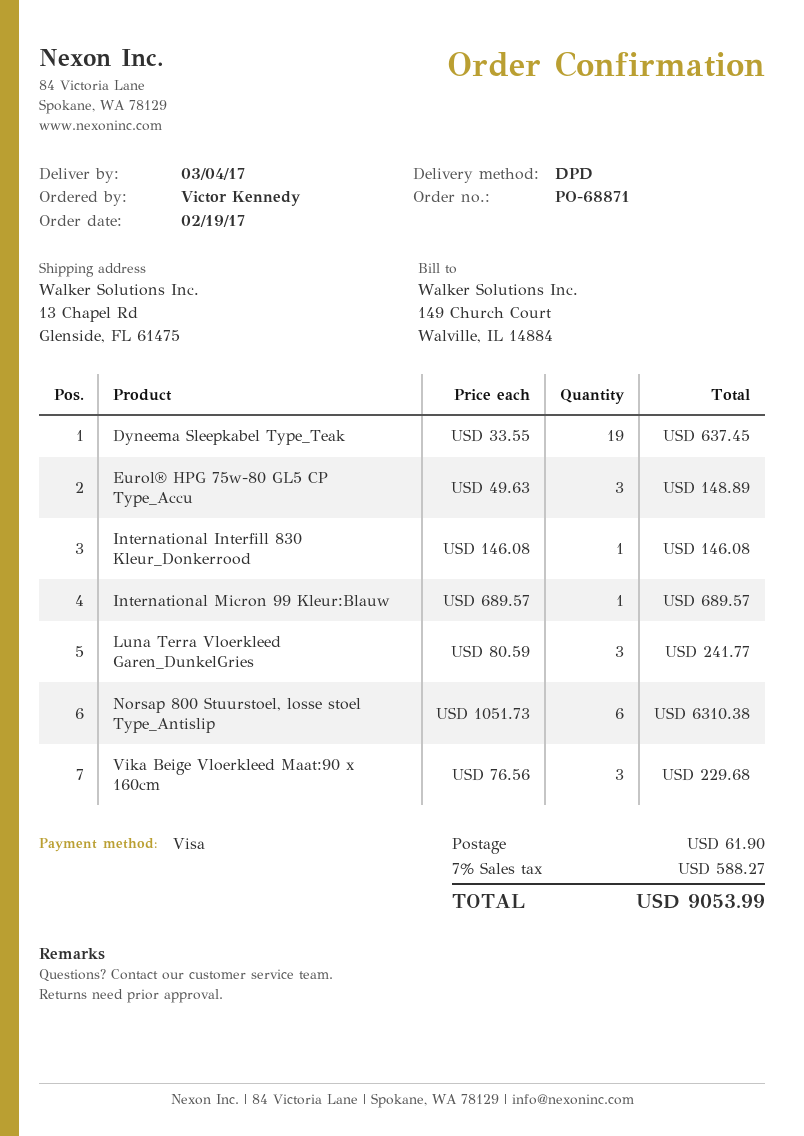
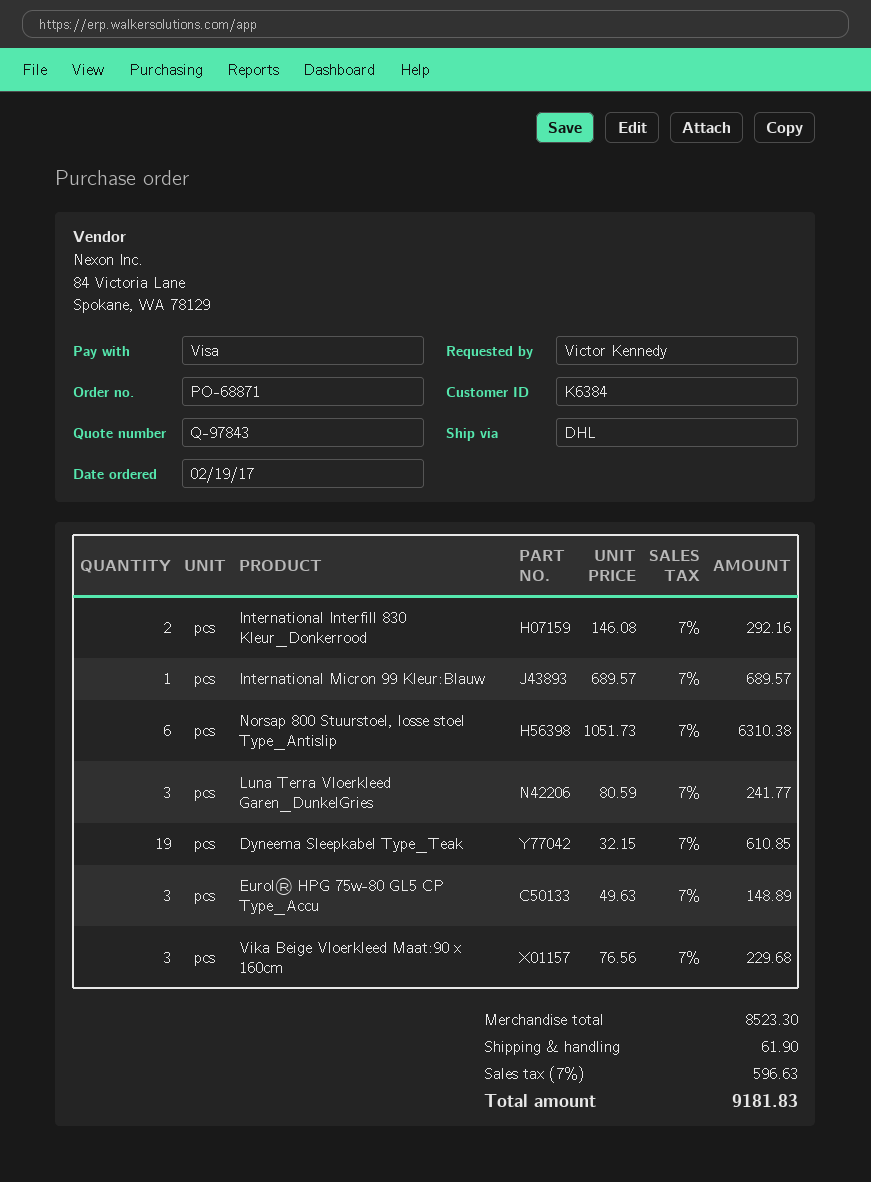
shipping method: DPD -> DHL
Dyneema Sleepkabel Type_Teak: 19 x 33.55 = 637.45 -> 19 x 32.15 = 610.85
International Interfill 830 Kleur_Donkerrood: 1 x 146.08 = 146.08 -> 2 x 146.08 = 292.16
tax: 7% = 588.27 -> 7% = 596.63
total: 9053.99 -> 9181.83

